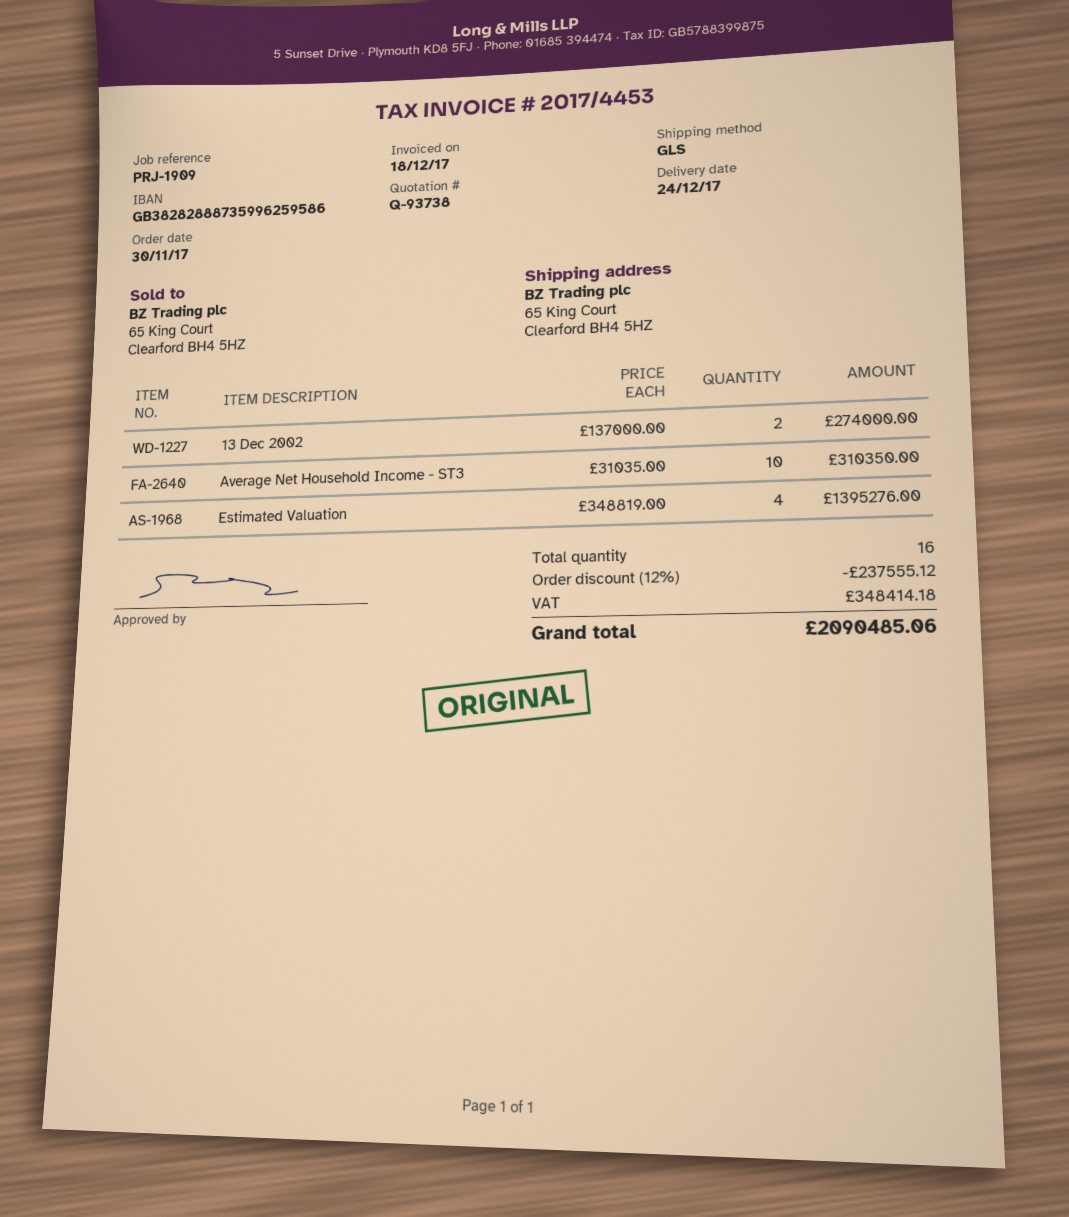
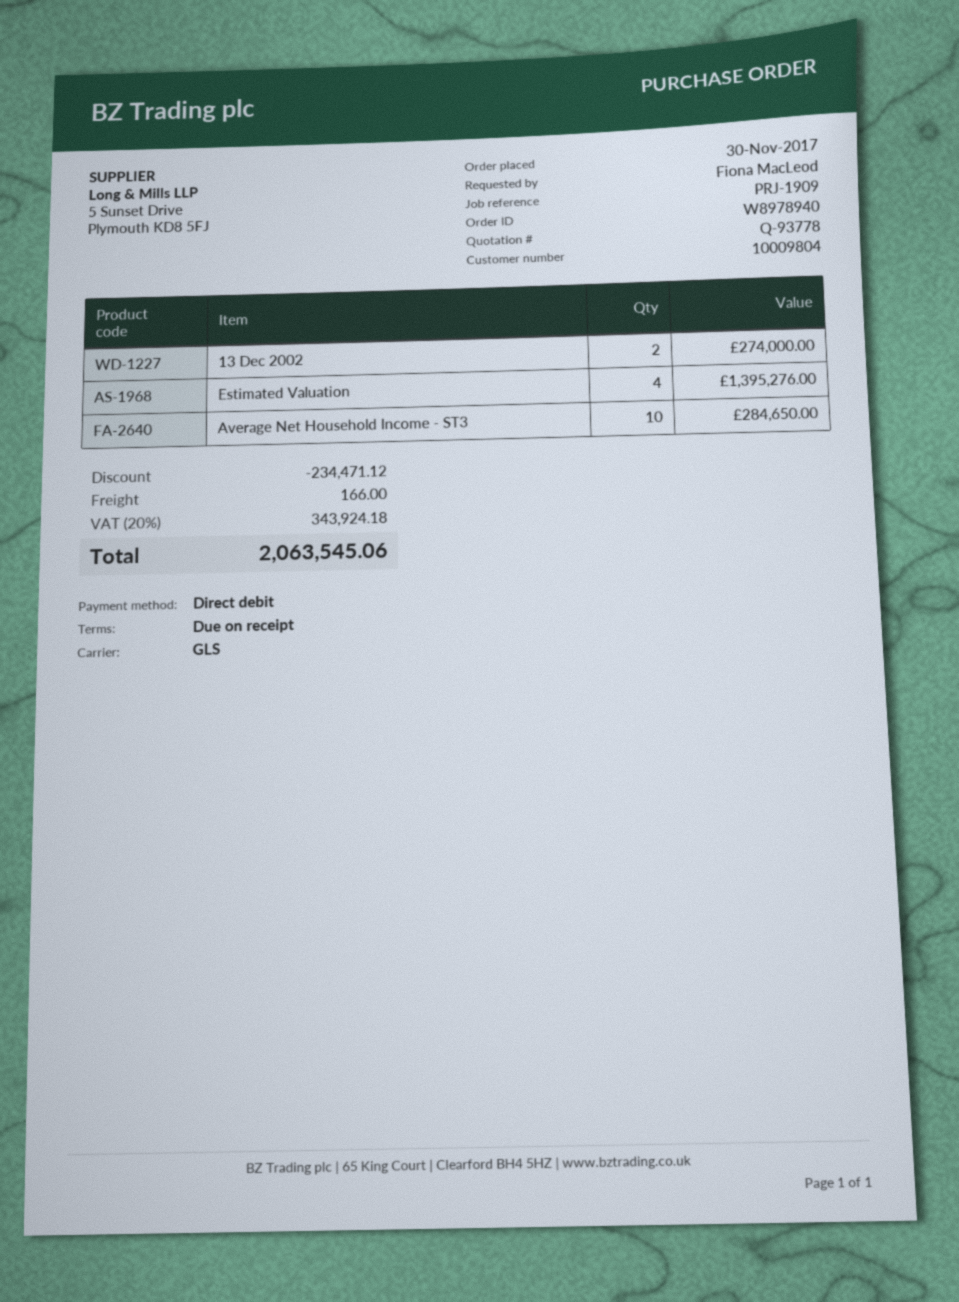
quote number: Q-93738 -> Q-93778
Average Net Household Income - ST3: 10 for 310350.00 -> 10 for 284650.00
discount: 237555.12 -> 234471.12
shipping: none -> 166.00
tax: 348414.18 -> 343924.18
total: 2090485.06 -> 2063545.06

